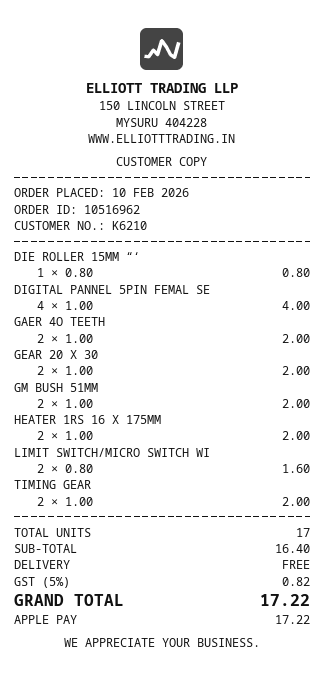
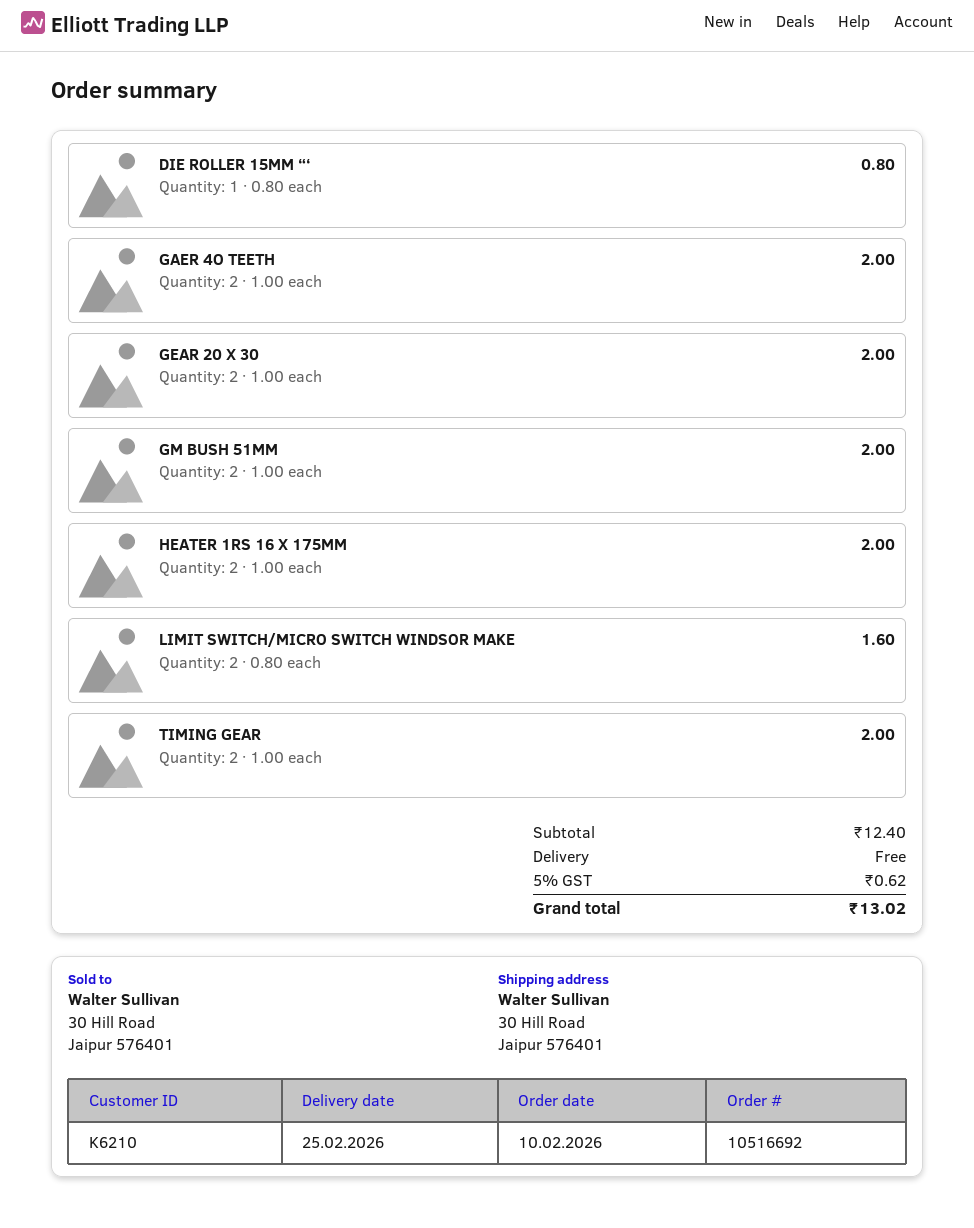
order number: 10516962 -> 10516692
DIGITAL PANNEL 5PIN FEMAL SE: 4 x 1.00 = 4.00 -> none
subtotal: 16.40 -> 12.40
tax: 5% = 0.82 -> 5% = 0.62
total: 17.22 -> 13.02

